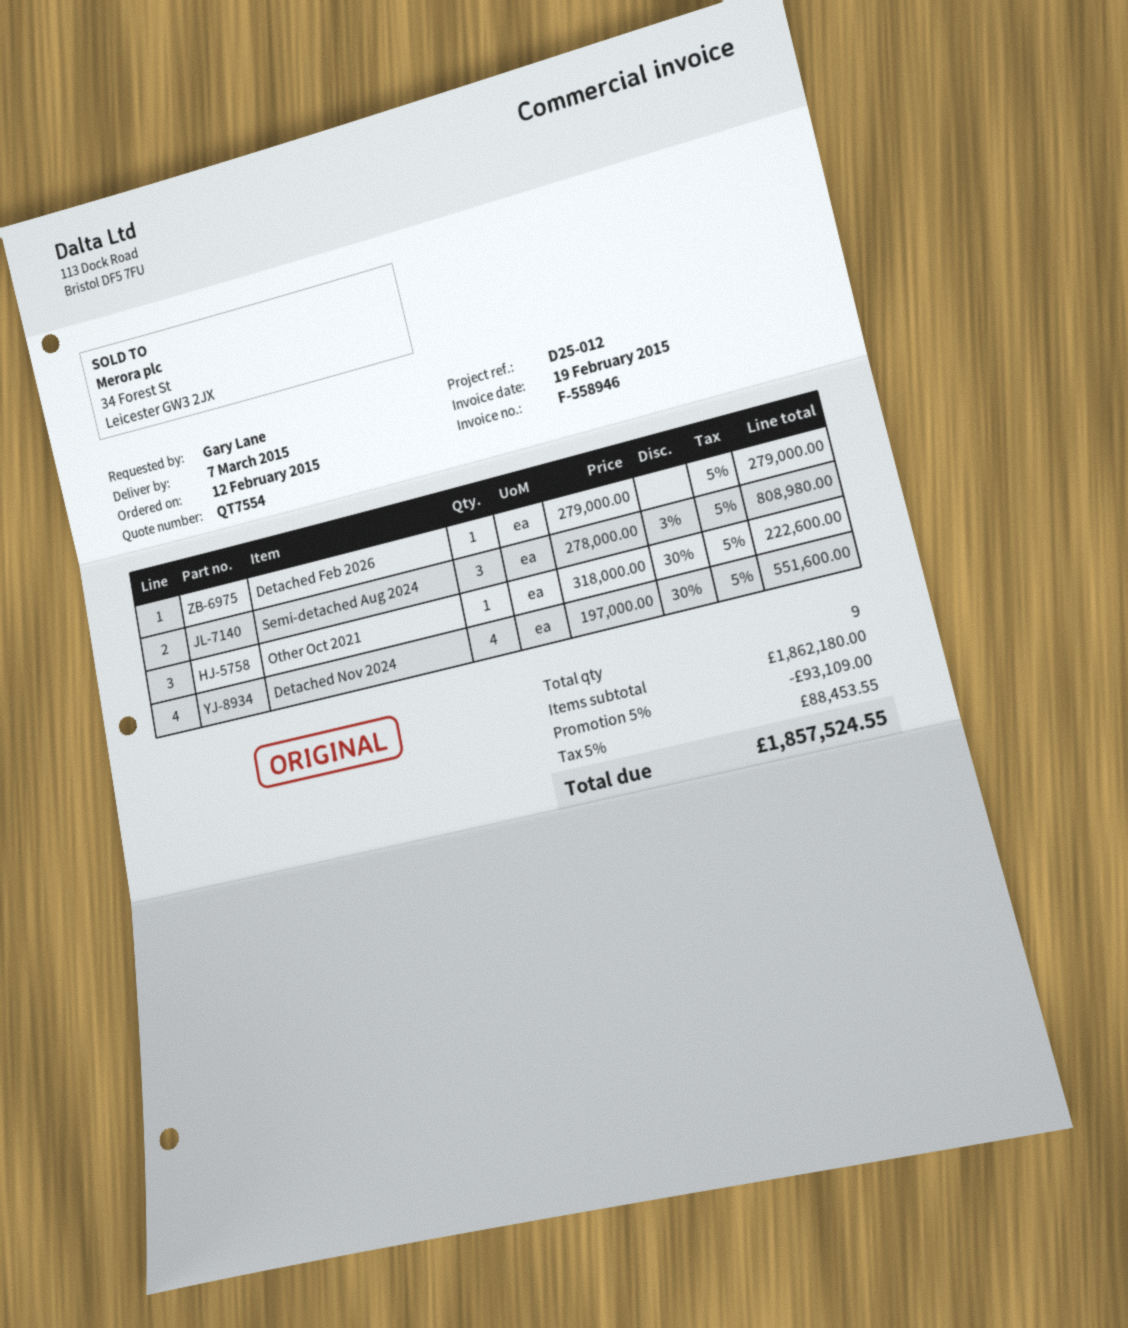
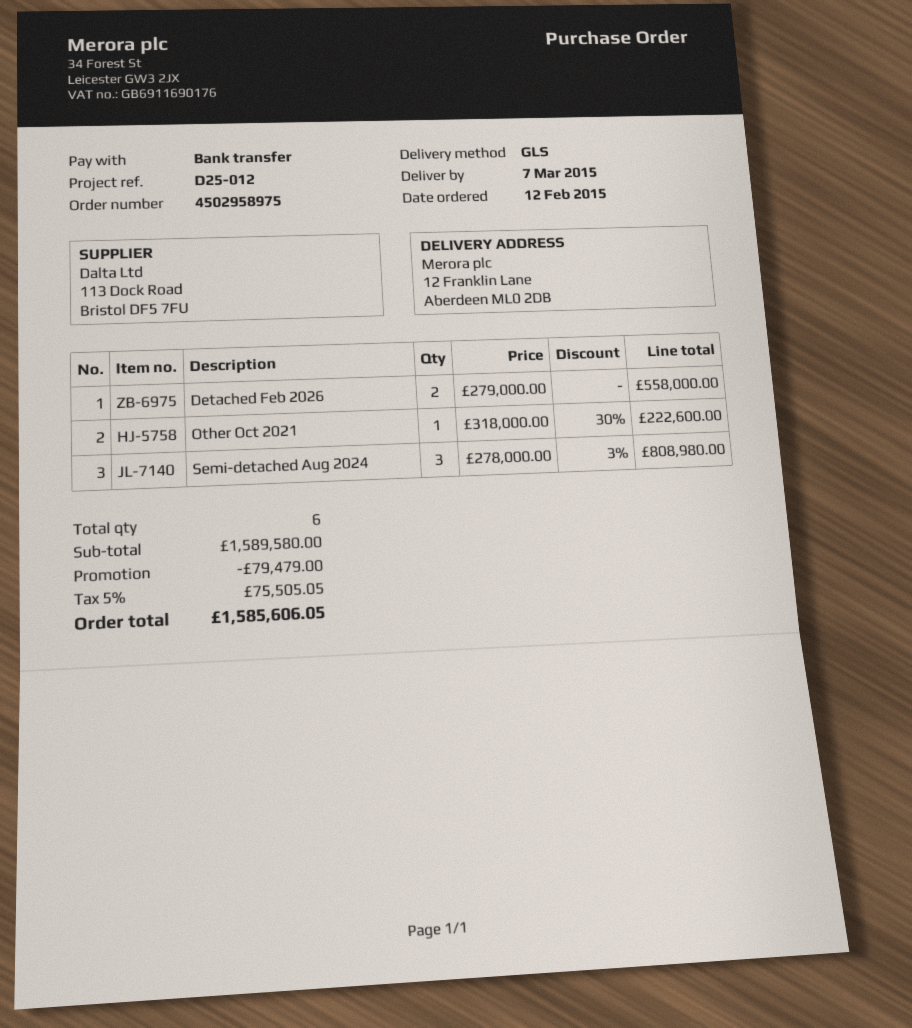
Detached Feb 2026: 1 x 279000.00 = 279000.00 -> 2 x 279000.00 = 558000.00
Detached Nov 2024: 4 x 197000.00 - 30% = 551600.00 -> none
total quantity: 9 -> 6
subtotal: 1862180.00 -> 1589580.00
discount: 93109.00 -> 79479.00
tax: 5% = 88453.55 -> 5% = 75505.05
total: 1857524.55 -> 1585606.05

